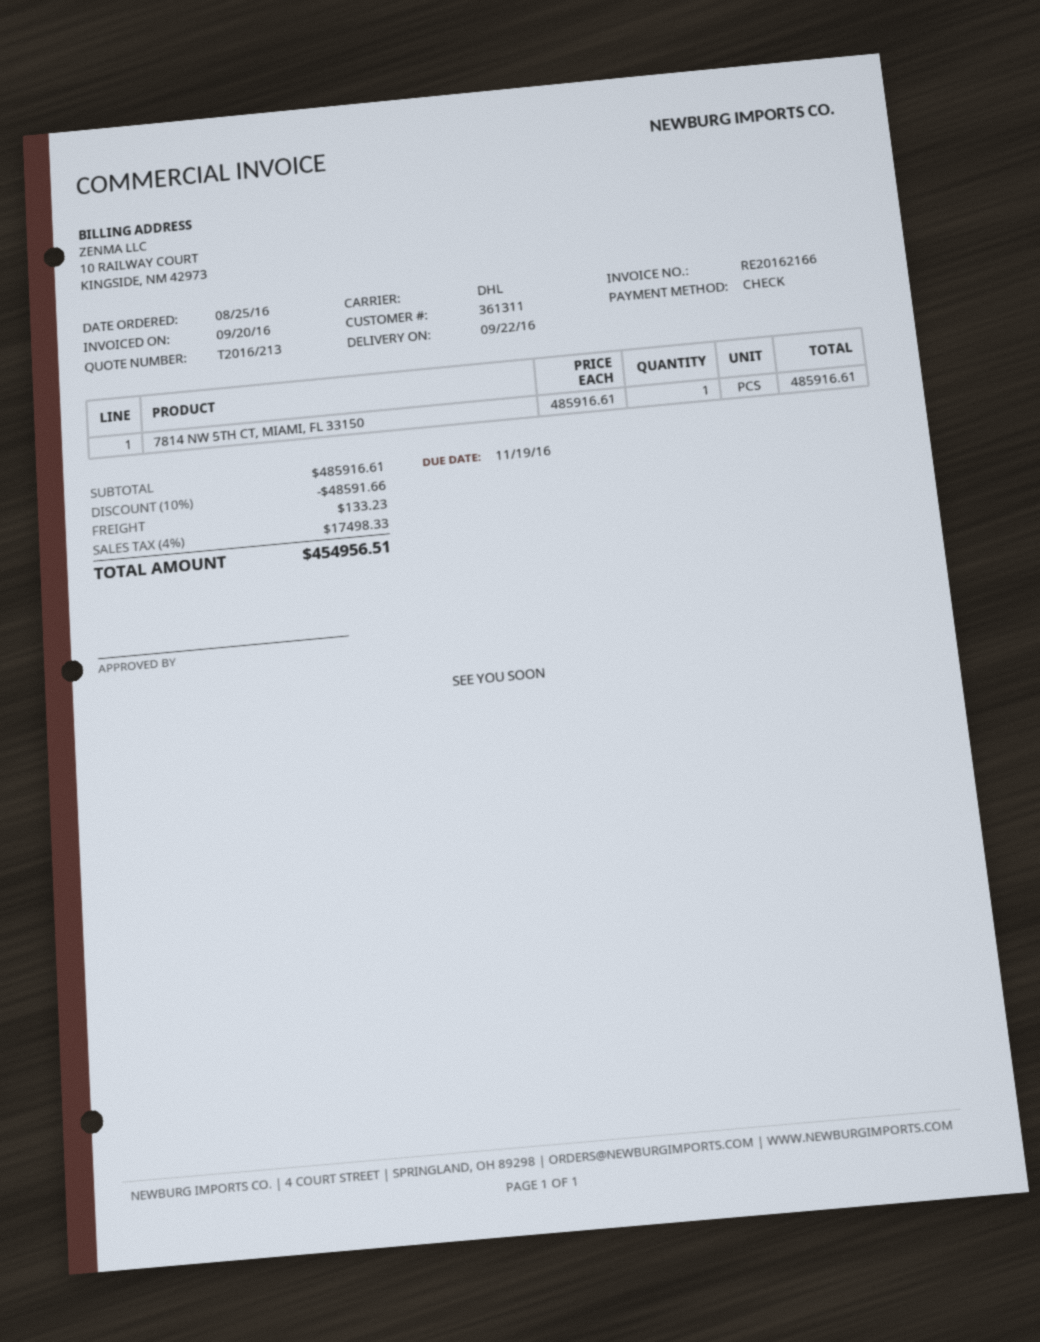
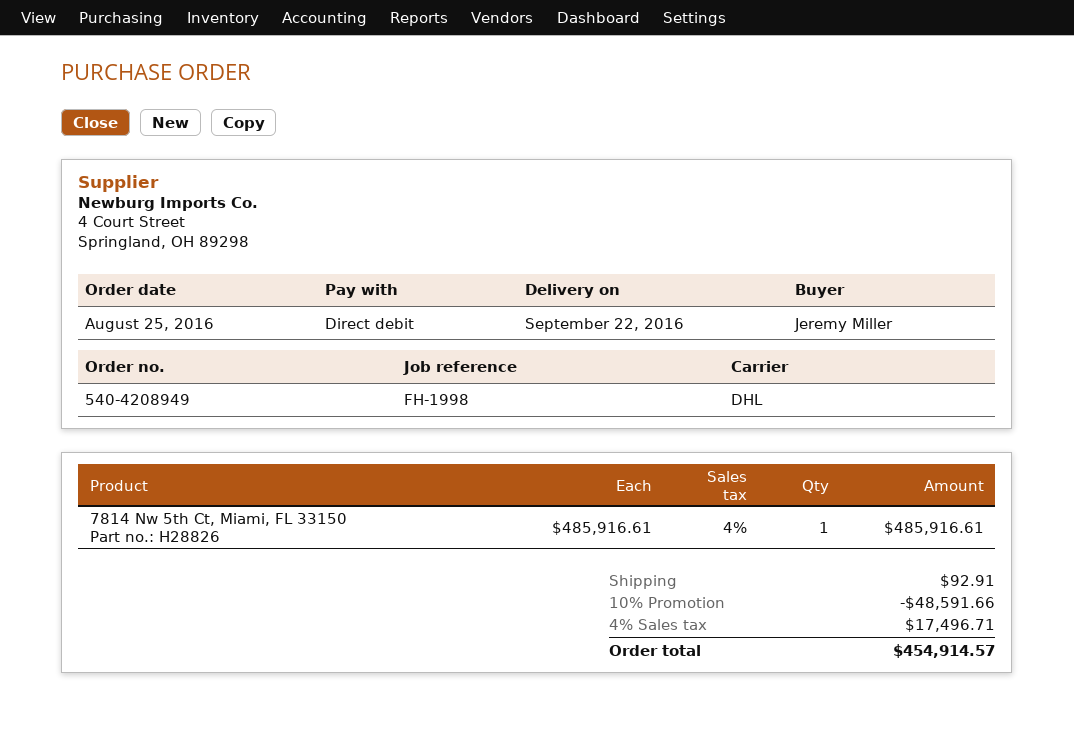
payment method: cheque -> direct debit
shipping: 133.23 -> 92.91
tax: 4% = 17498.33 -> 4% = 17496.71
total: 454956.51 -> 454914.57

